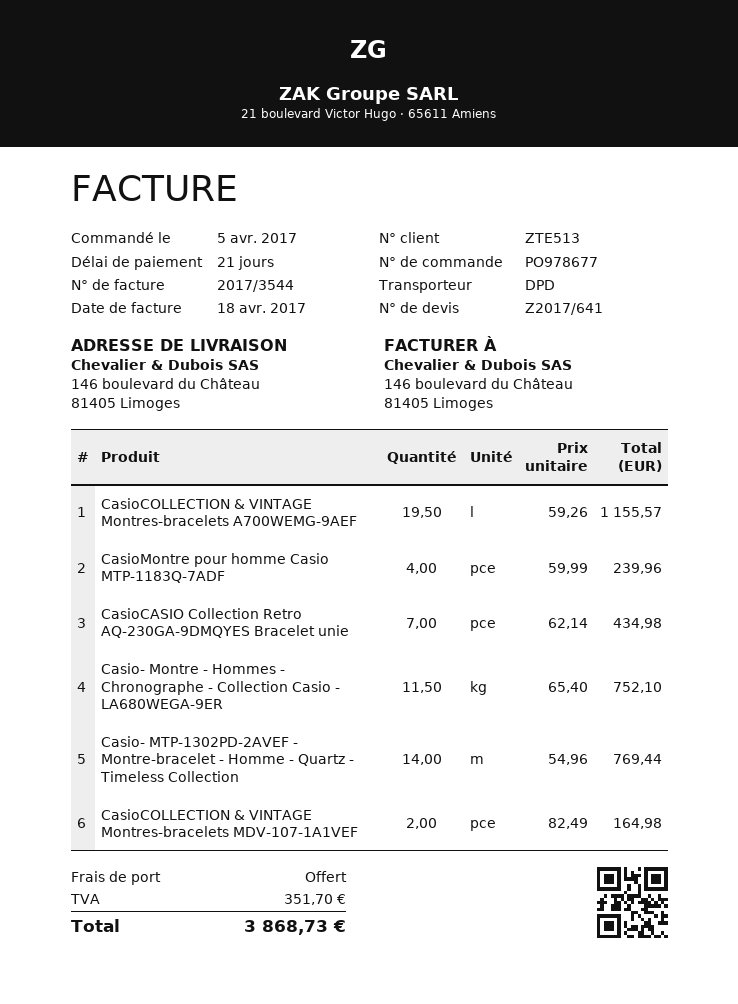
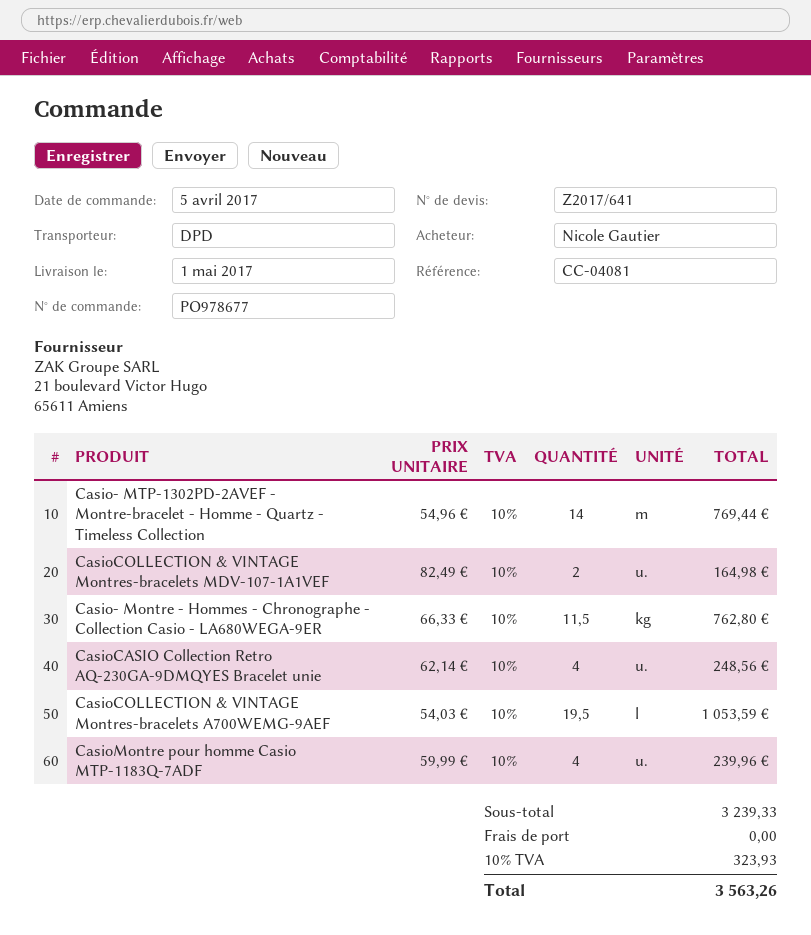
CasioCOLLECTION & VINTAGE Montres-bracelets A700WEMG-9AEF: 19.5 x 59.26 = 1155.57 -> 19.5 x 54.03 = 1053.59
CasioCASIO Collection Retro AQ-230GA-9DMQYES Bracelet unie: 7 x 62.14 = 434.98 -> 4 x 62.14 = 248.56
Casio- Montre - Hommes - Chronographe - Collection Casio - LA680WEGA-9ER: 11.5 x 65.40 = 752.10 -> 11.5 x 66.33 = 762.80
tax: 351.70 -> 323.93
total: 3868.73 -> 3563.26

